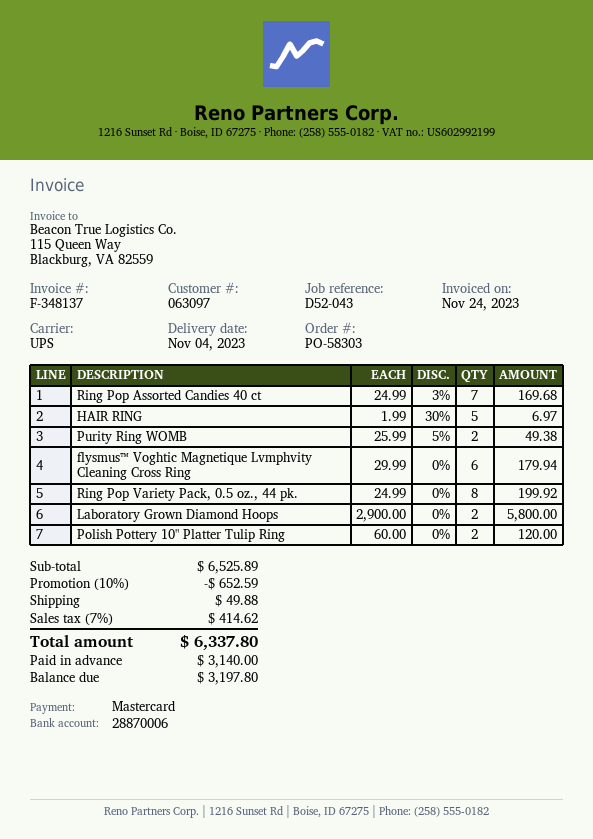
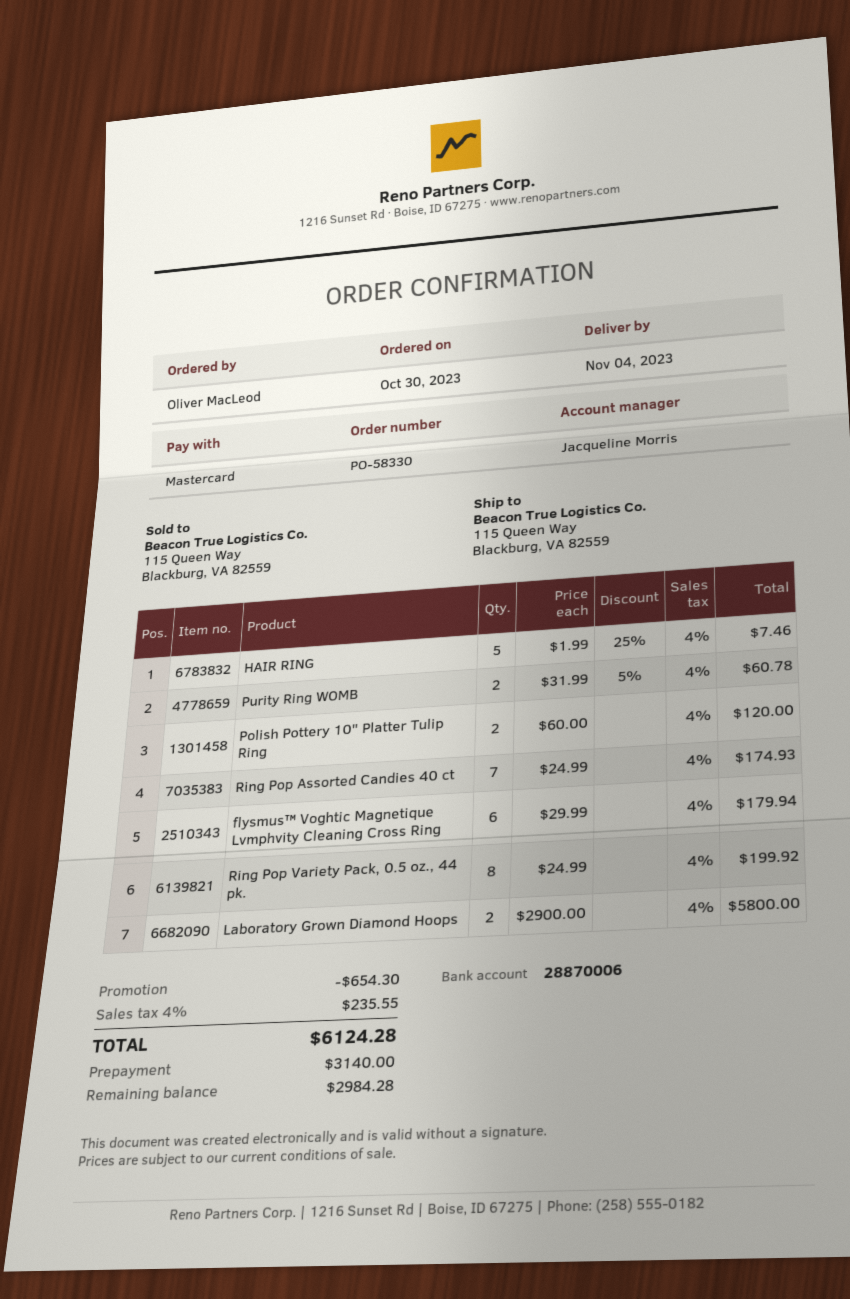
order number: PO-58303 -> PO-58330
Ring Pop Assorted Candies 40 ct: 7 x 24.99 - 3% = 169.68 -> 7 x 24.99 = 174.93
HAIR RING: 5 x 1.99 - 30% = 6.97 -> 5 x 1.99 - 25% = 7.46
Purity Ring WOMB: 2 x 25.99 - 5% = 49.38 -> 2 x 31.99 - 5% = 60.78
discount: 652.59 -> 654.30
shipping: 49.88 -> none
tax: 7% = 414.62 -> 4% = 235.55
total: 6337.80 -> 6124.28
balance: 3197.80 -> 2984.28

